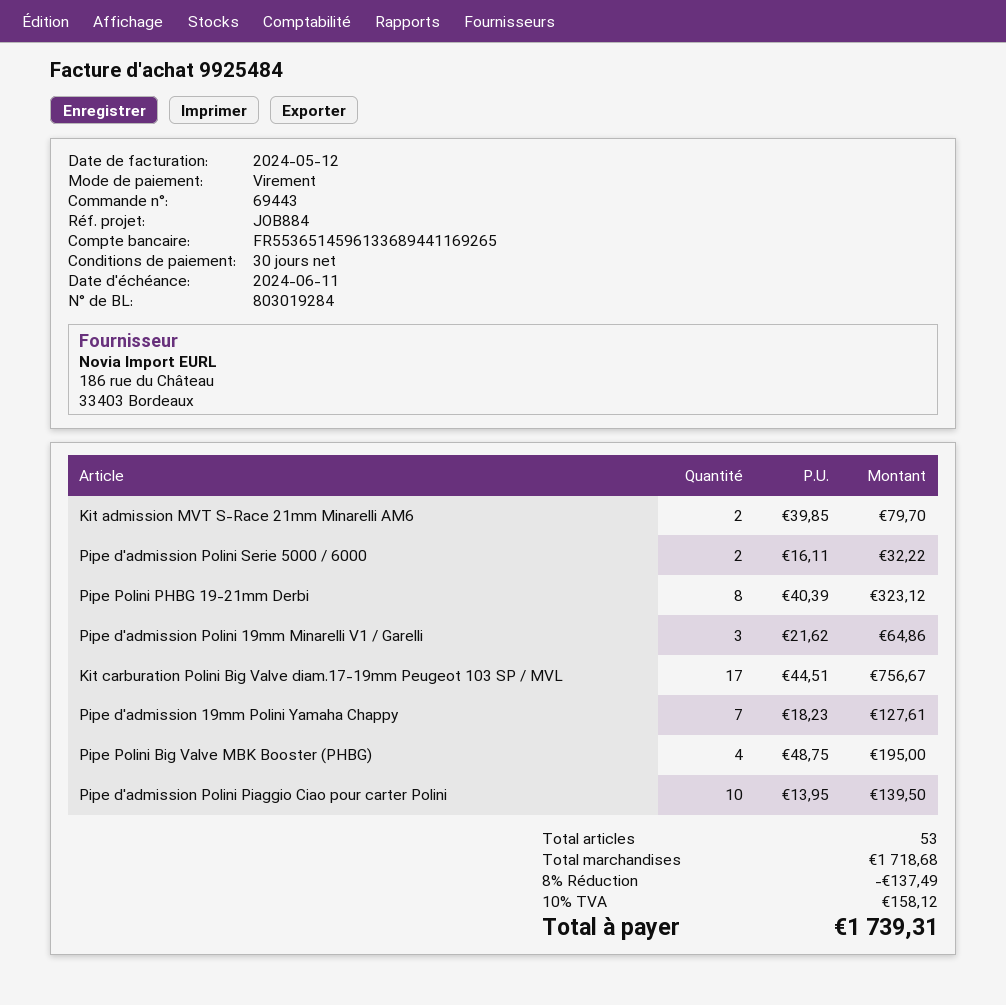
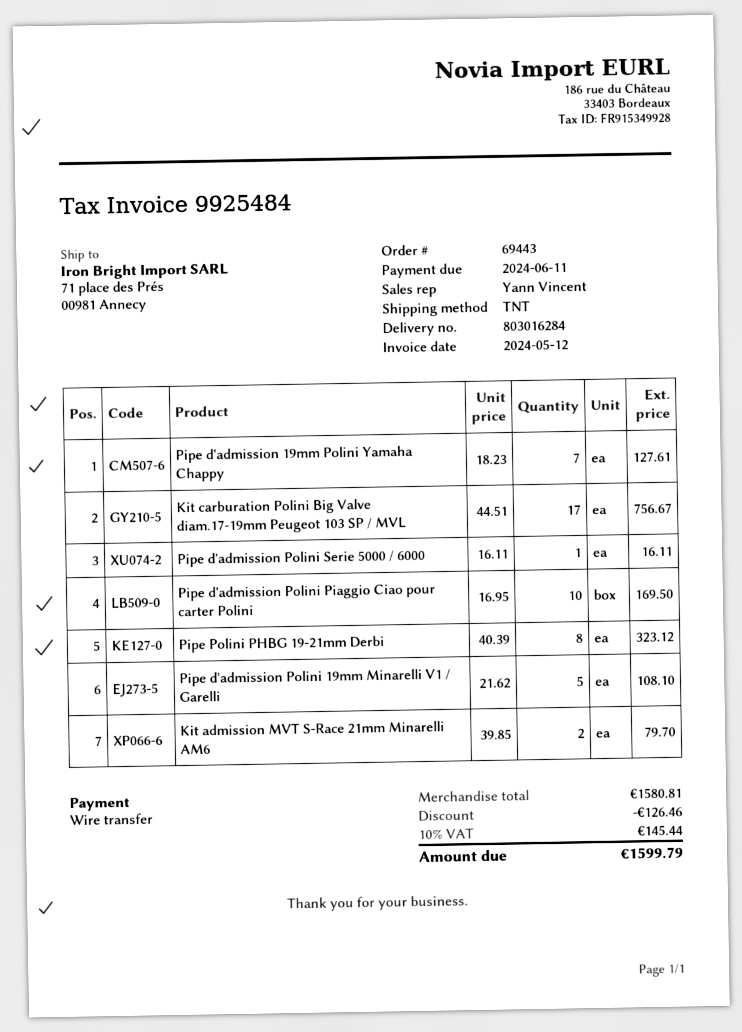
delivery note number: 803019284 -> 803016284
Pipe d'admission Polini Serie 5000 / 6000: 2 x 16.11 = 32.22 -> 1 x 16.11 = 16.11
Pipe d'admission Polini 19mm Minarelli V1 / Garelli: 3 x 21.62 = 64.86 -> 5 x 21.62 = 108.10
Pipe Polini Big Valve MBK Booster (PHBG): 4 x 48.75 = 195.00 -> none
Pipe d'admission Polini Piaggio Ciao pour carter Polini: 10 x 13.95 = 139.50 -> 10 x 16.95 = 169.50
subtotal: 1718.68 -> 1580.81
discount: 137.49 -> 126.46
tax: 10% = 158.12 -> 10% = 145.44
total: 1739.31 -> 1599.79

